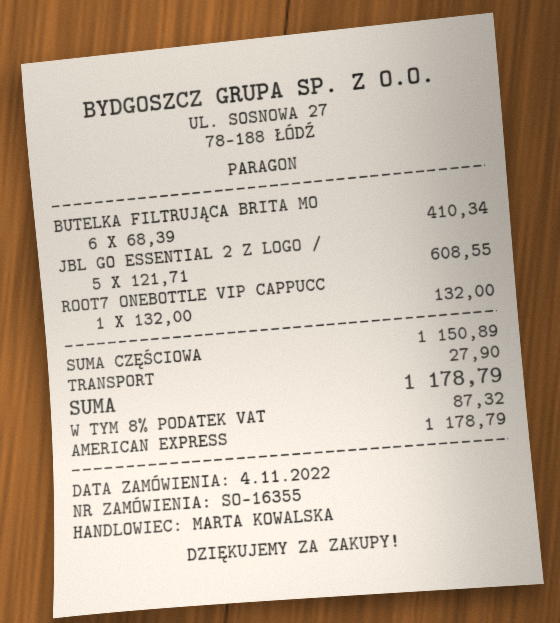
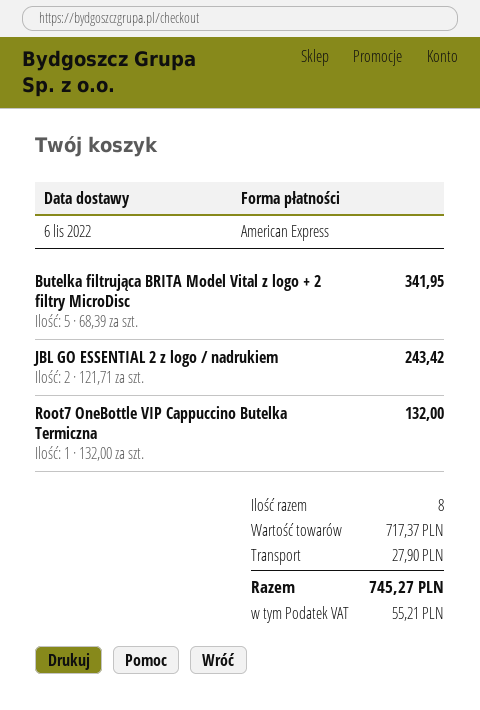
BUTELKA FILTRUJĄCA BRITA MO: 6 x 68.39 = 410.34 -> 5 x 68.39 = 341.95
JBL GO ESSENTIAL 2 Z LOGO /: 5 x 121.71 = 608.55 -> 2 x 121.71 = 243.42
subtotal: 1150.89 -> 717.37
tax: 87.32 -> 55.21
total: 1178.79 -> 745.27

